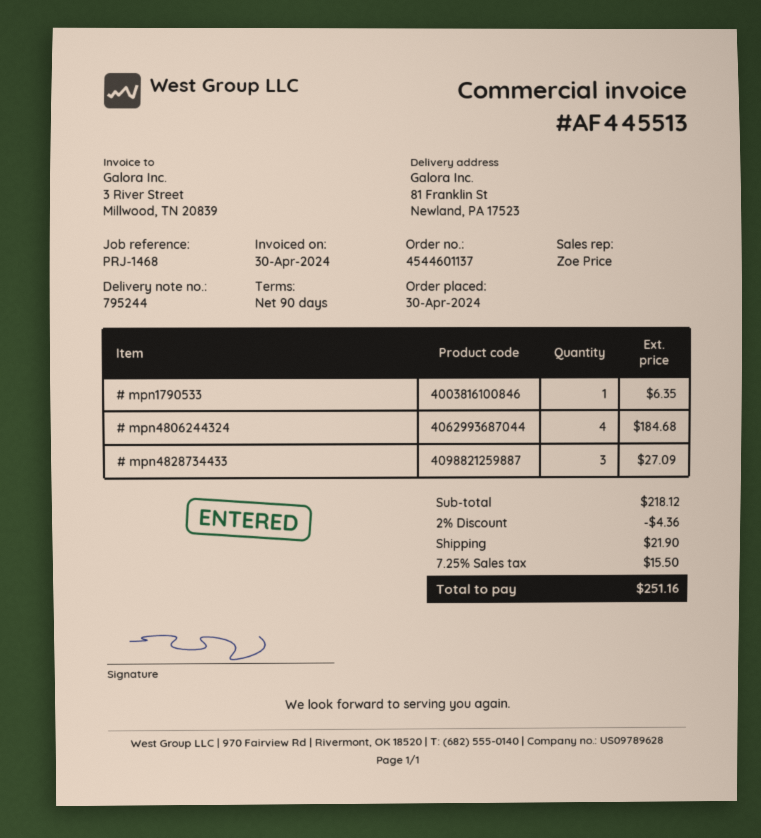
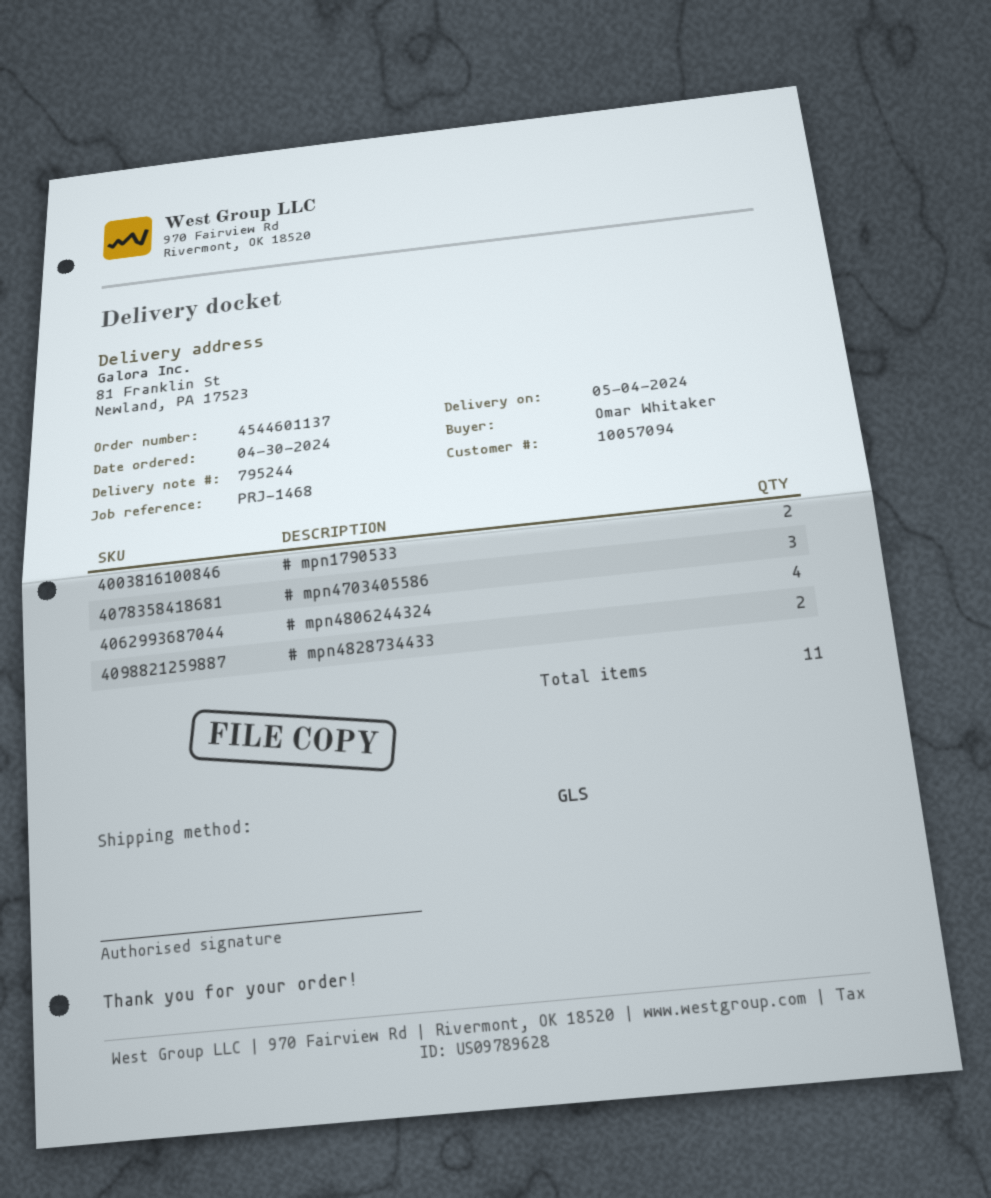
# mpn1790533: 1 -> 2
# mpn4828734433: 3 -> 2
# mpn4703405586: none -> 3

